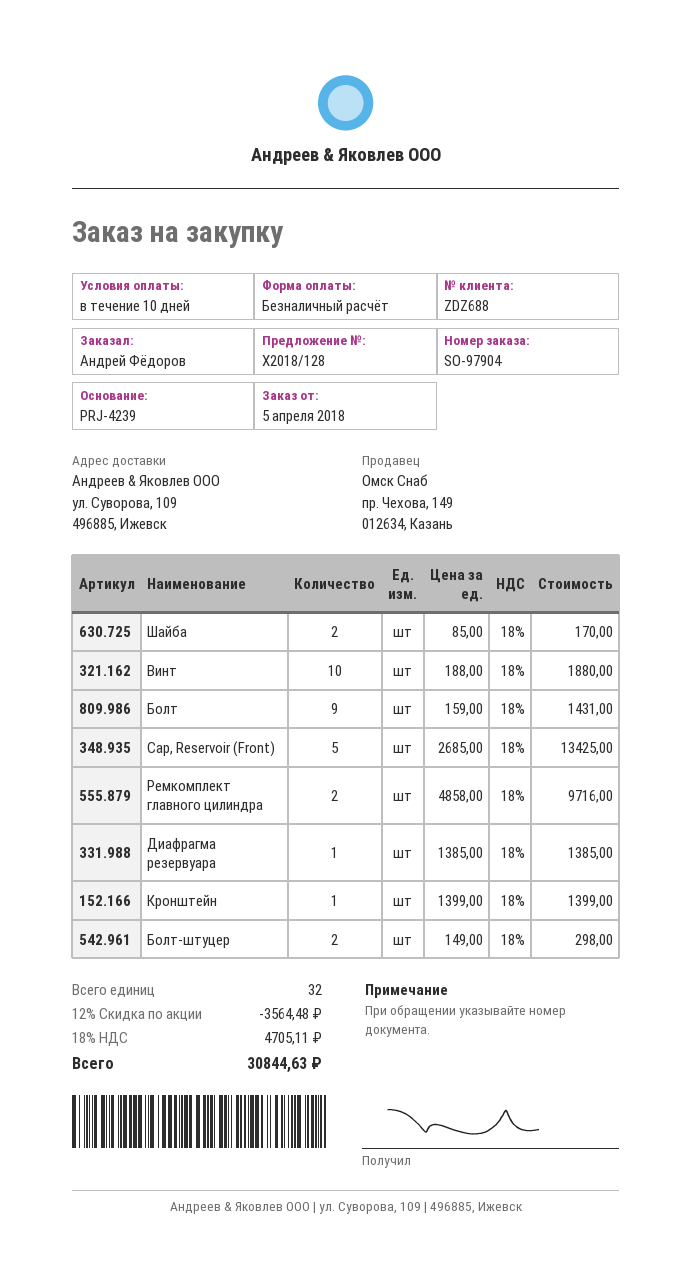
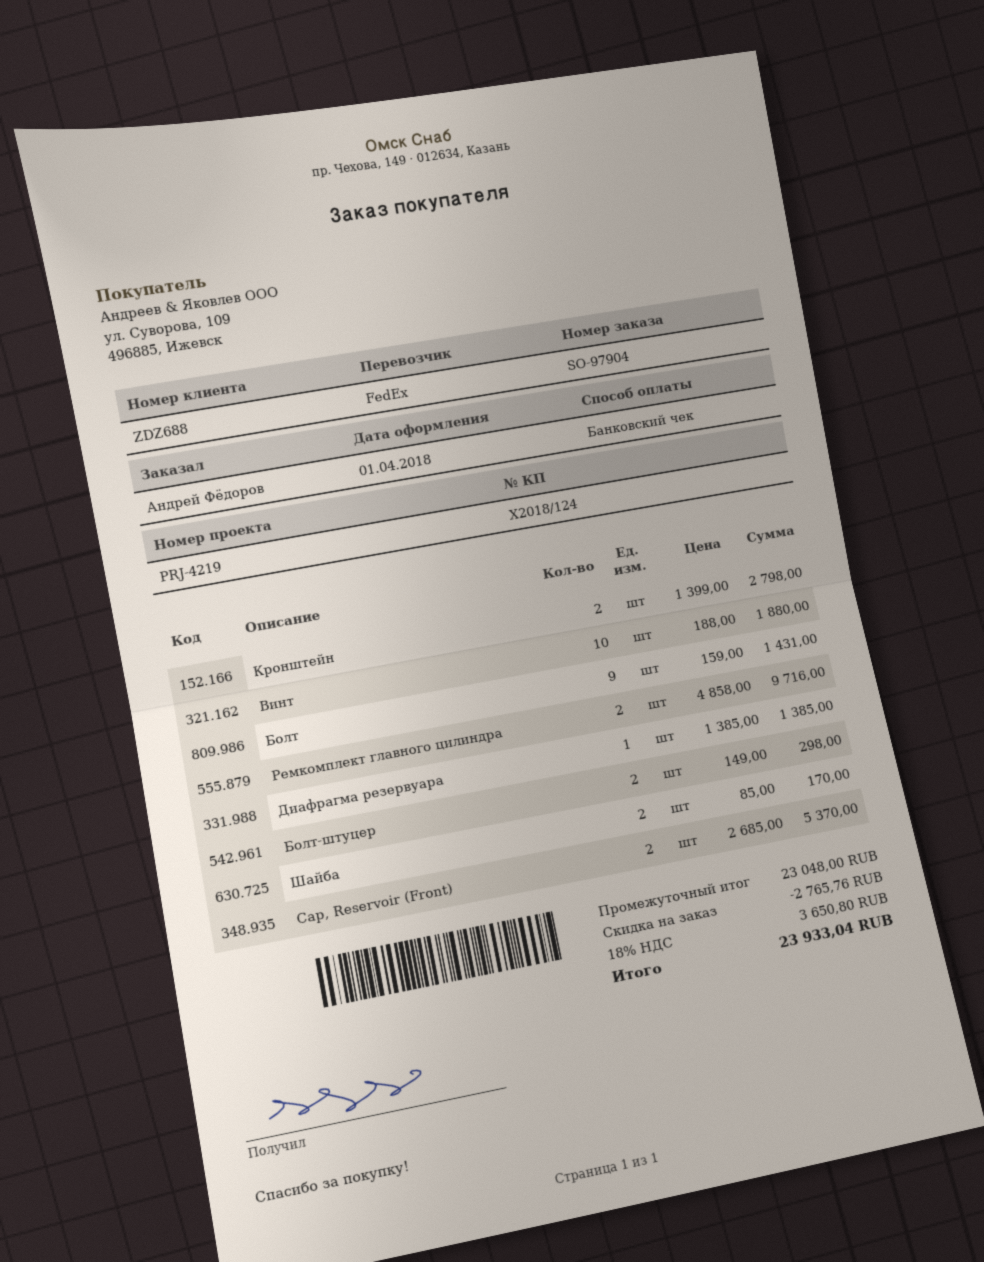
quote number: X2018/128 -> X2018/124
order date: 2018-04-05 -> 2018-04-01
reference: PRJ-4239 -> PRJ-4219
payment method: bank transfer -> cheque
Cap, Reservoir (Front): 5 x 2685.00 = 13425.00 -> 2 x 2685.00 = 5370.00
Кронштейн: 1 x 1399.00 = 1399.00 -> 2 x 1399.00 = 2798.00
discount: 3564.48 -> 2765.76
tax: 18% = 4705.11 -> 18% = 3650.80
total: 30844.63 -> 23933.04

